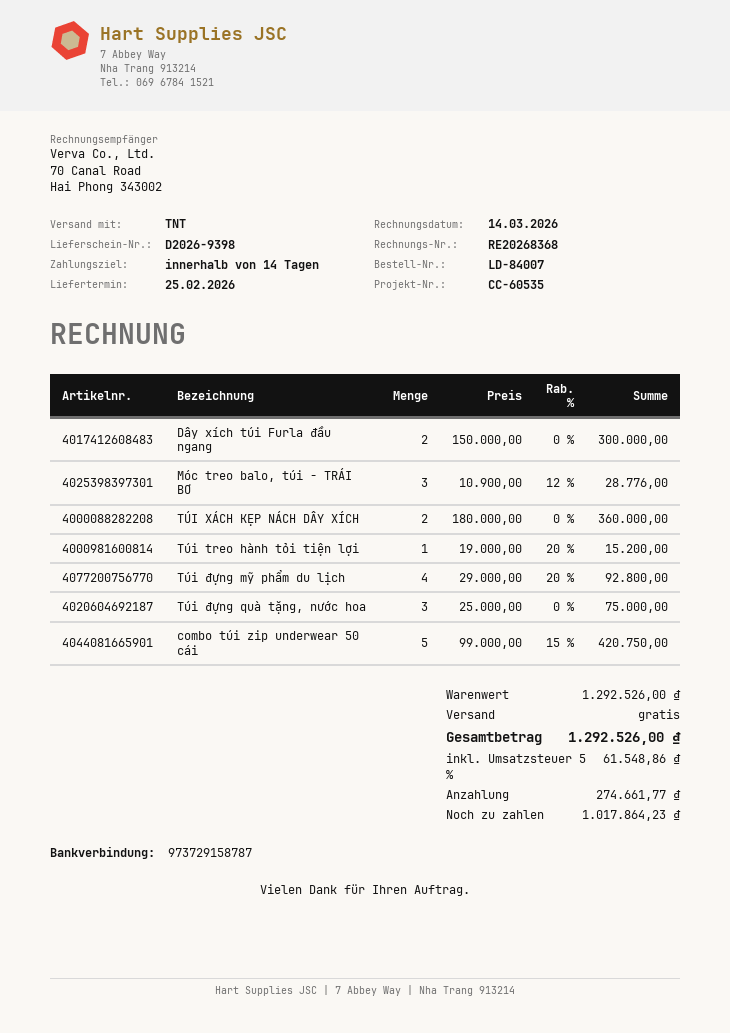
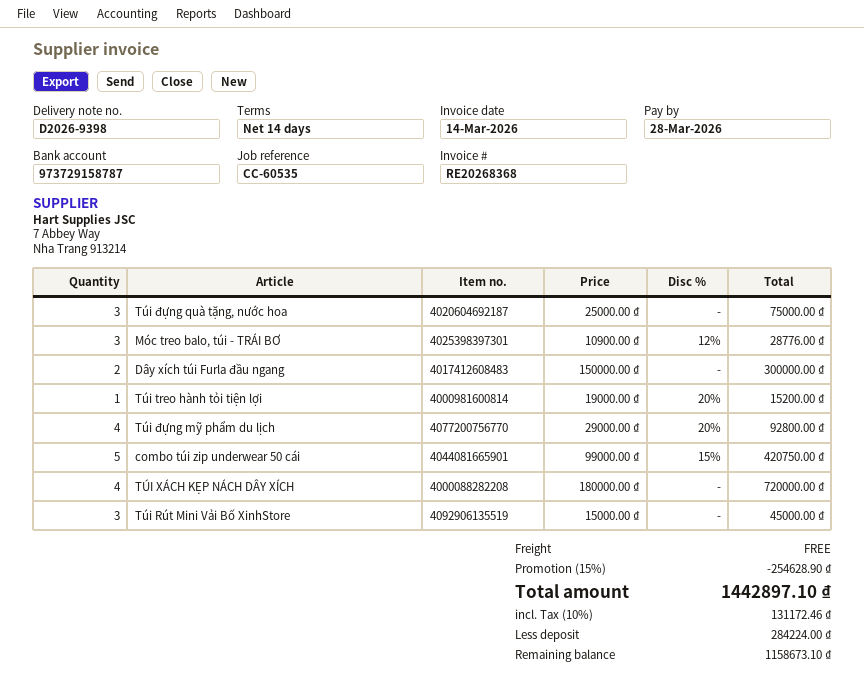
TÚI XÁCH KẸP NÁCH DÂY XÍCH: 2 x 180000.00 = 360000.00 -> 4 x 180000.00 = 720000.00
Túi Rút Mini Vải Bố XinhStore: none -> 3 x 15000.00 = 45000.00
discount: none -> 15% = 254628.90
tax: 5% = 61548.86 -> 10% = 131172.46
total: 1292526.00 -> 1442897.10
deposit: 274661.77 -> 284224.00
balance: 1017864.23 -> 1158673.10

